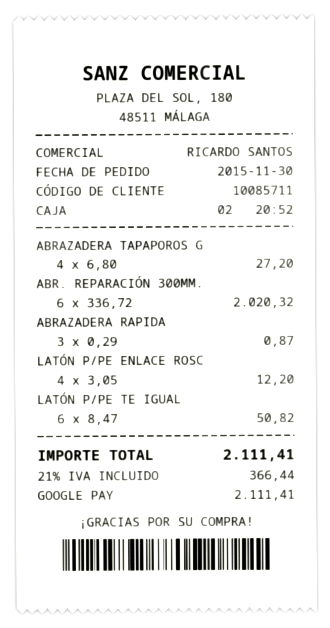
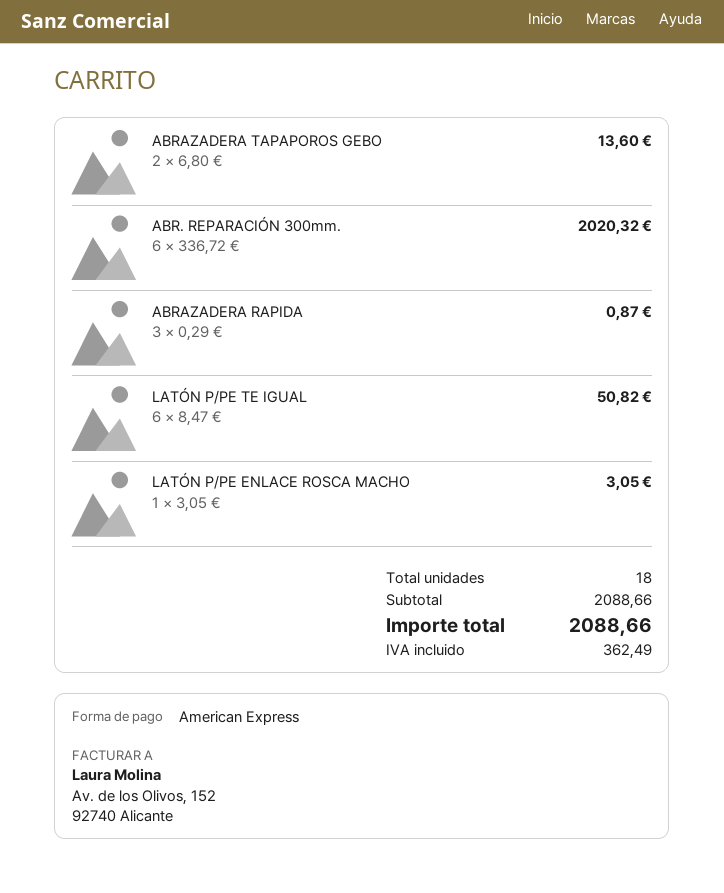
payment method: Google Pay -> American Express
ABRAZADERA TAPAPOROS G: 4 x 6.80 = 27.20 -> 2 x 6.80 = 13.60
LATÓN P/PE ENLACE ROSC: 4 x 3.05 = 12.20 -> 1 x 3.05 = 3.05
tax: 366.44 -> 362.49
total: 2111.41 -> 2088.66

